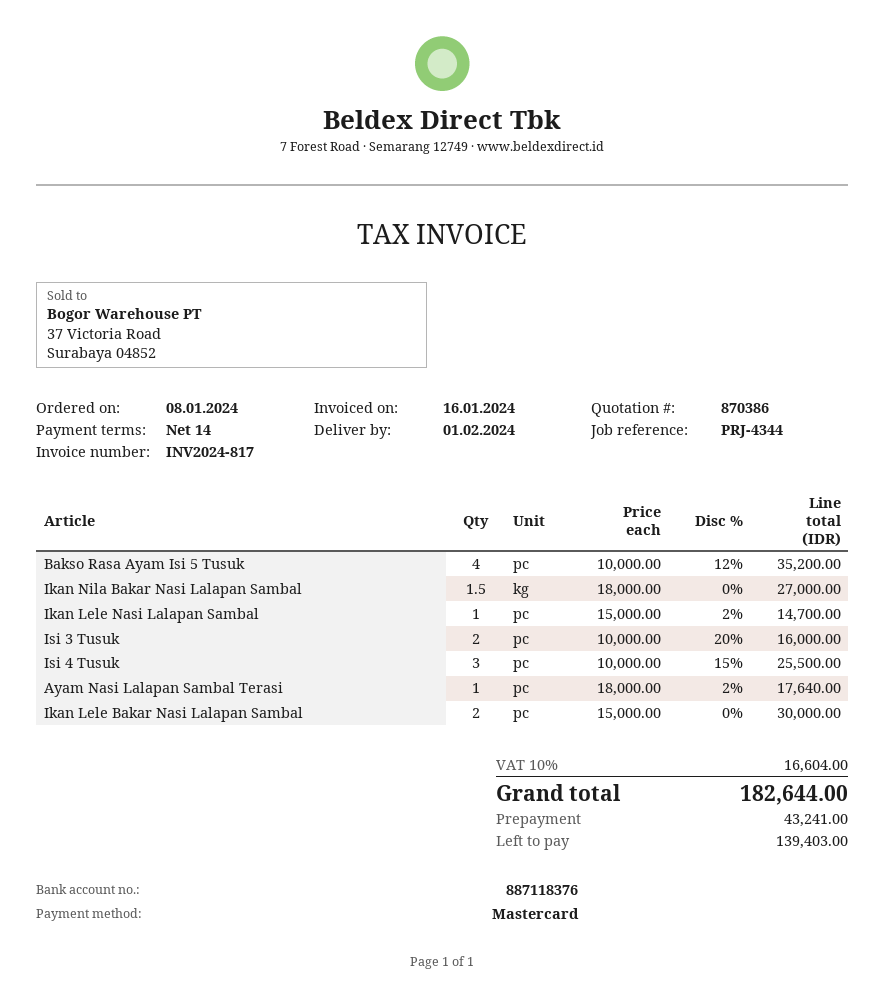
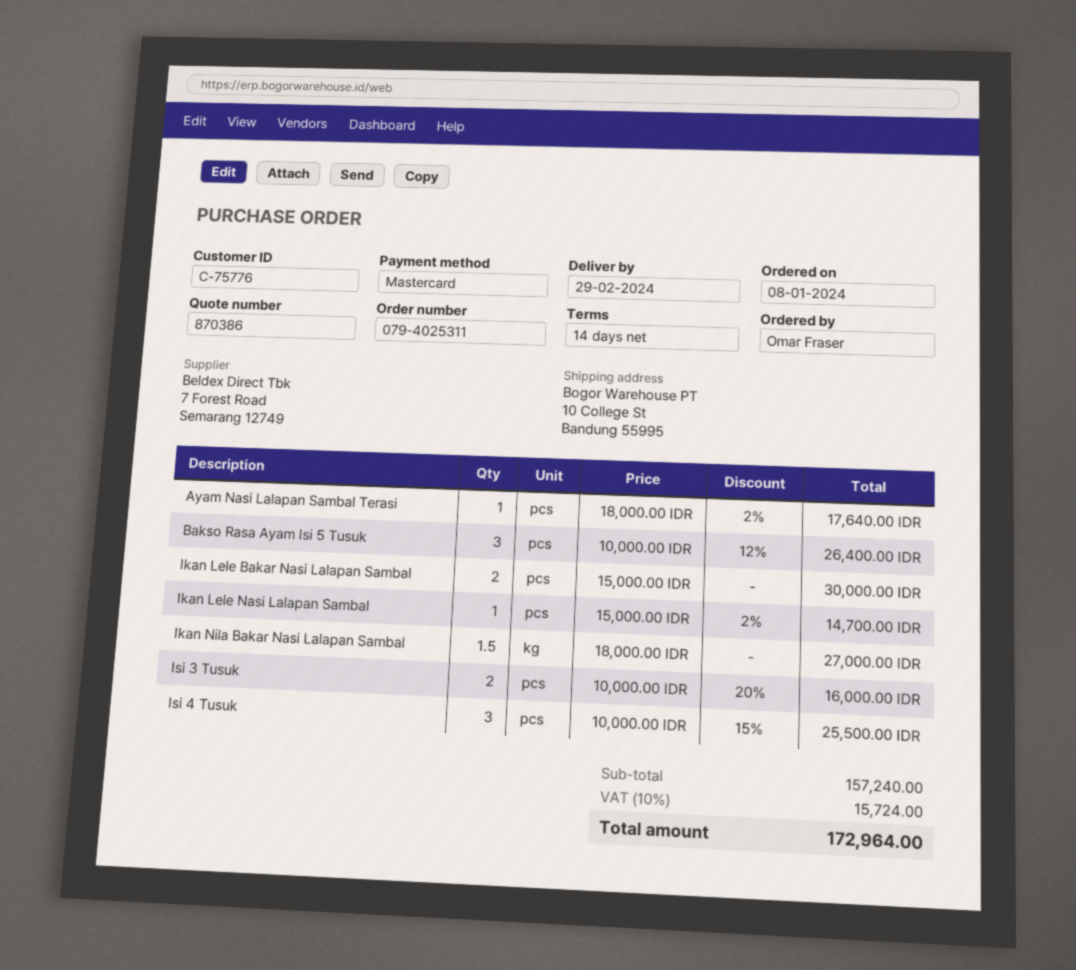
delivery date: 2024-02-01 -> 2024-02-29
Bakso Rasa Ayam Isi 5 Tusuk: 4 x 10000.00 - 12% = 35200.00 -> 3 x 10000.00 - 12% = 26400.00
tax: 10% = 16604.00 -> 10% = 15724.00
total: 182644.00 -> 172964.00

